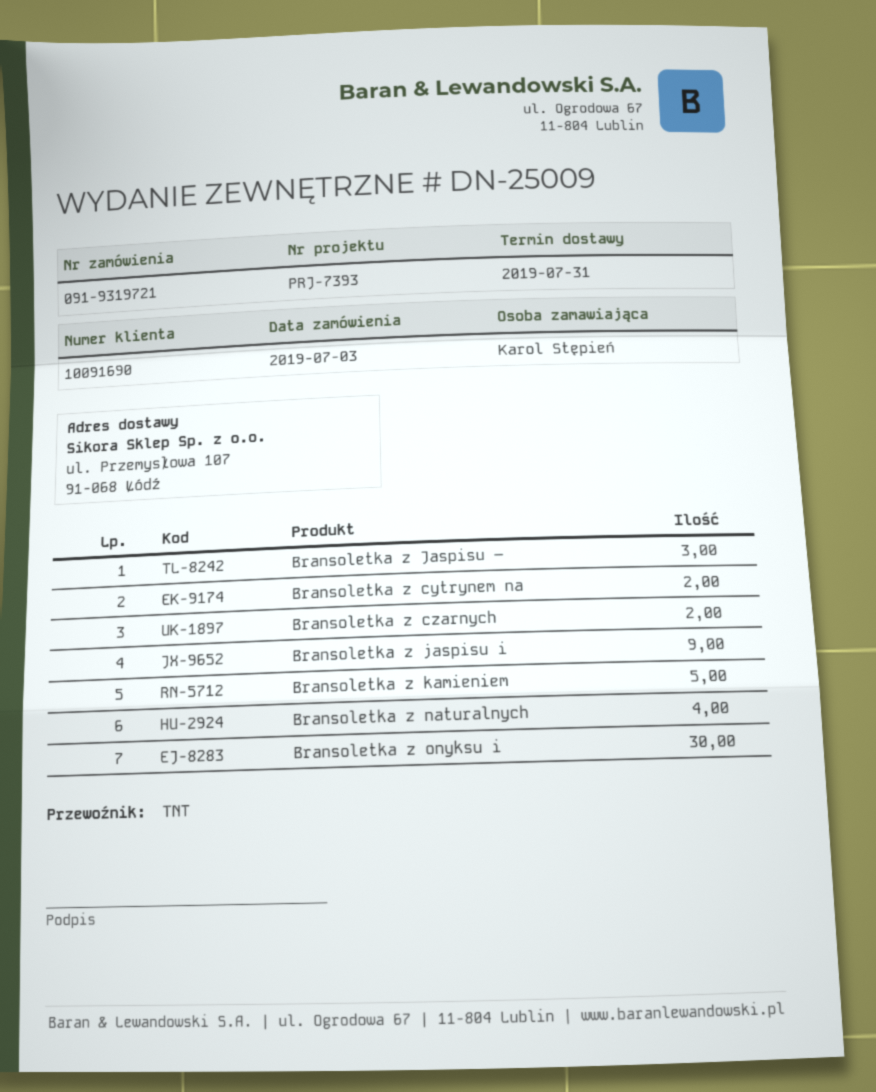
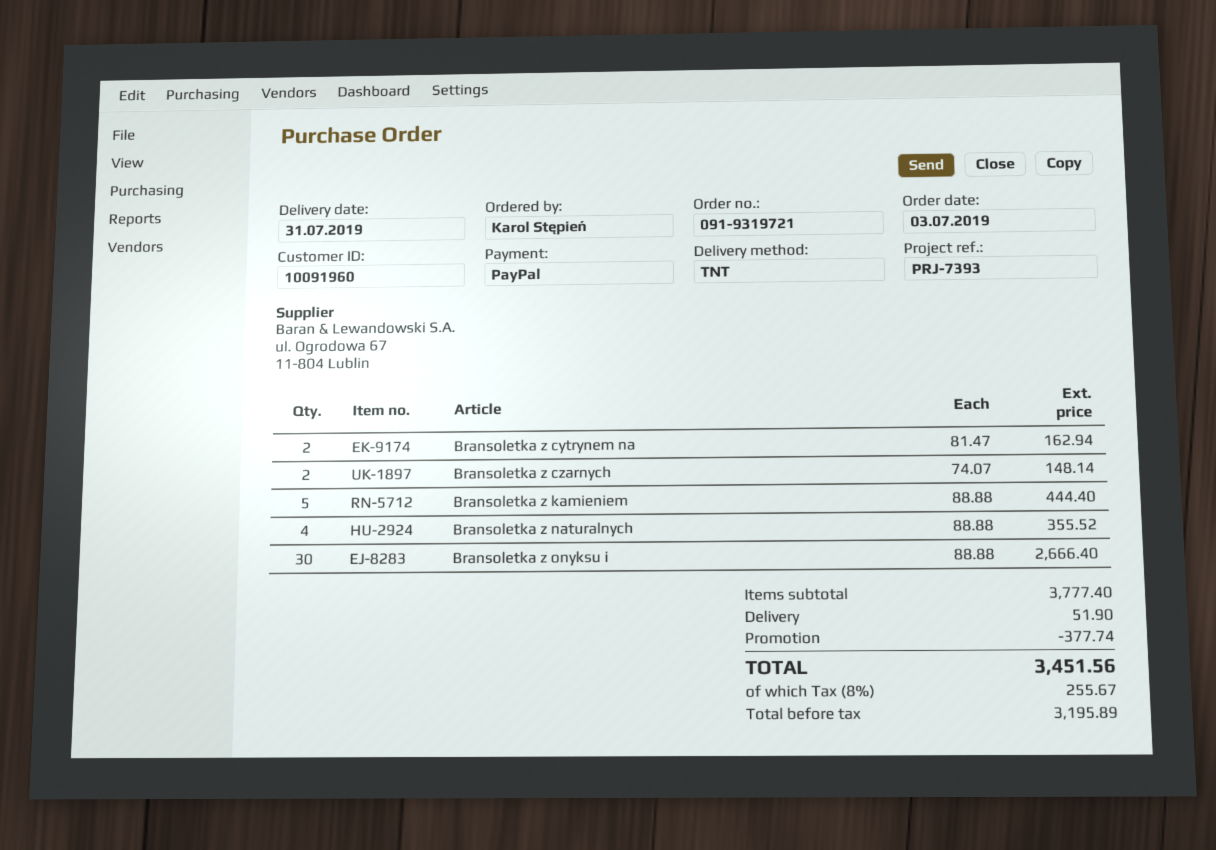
customer number: 10091690 -> 10091960
Bransoletka z Jaspisu –: 3 -> none
Bransoletka z jaspisu i: 9 -> none

